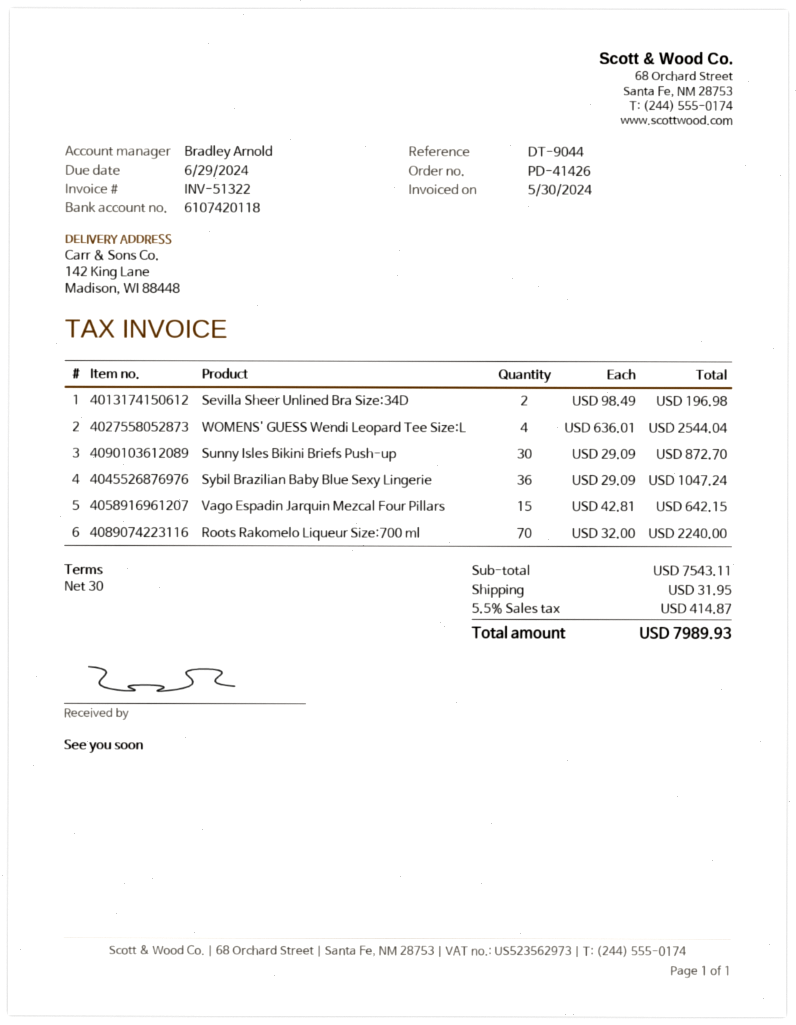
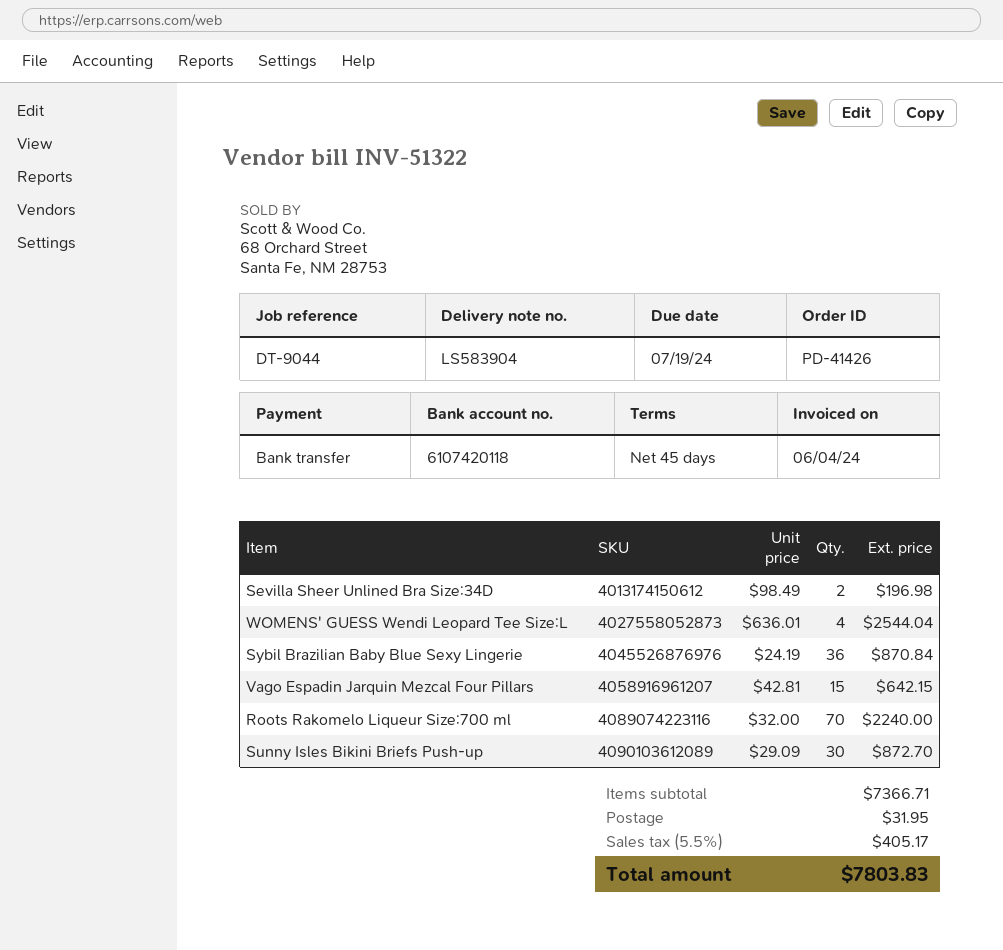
invoice date: 2024-05-30 -> 2024-06-04
payment terms: 30 days -> 45 days
due date: 2024-06-29 -> 2024-07-19
Sybil Brazilian Baby Blue Sexy Lingerie: 36 x 29.09 = 1047.24 -> 36 x 24.19 = 870.84
subtotal: 7543.11 -> 7366.71
tax: 5.5% = 414.87 -> 5.5% = 405.17
total: 7989.93 -> 7803.83

